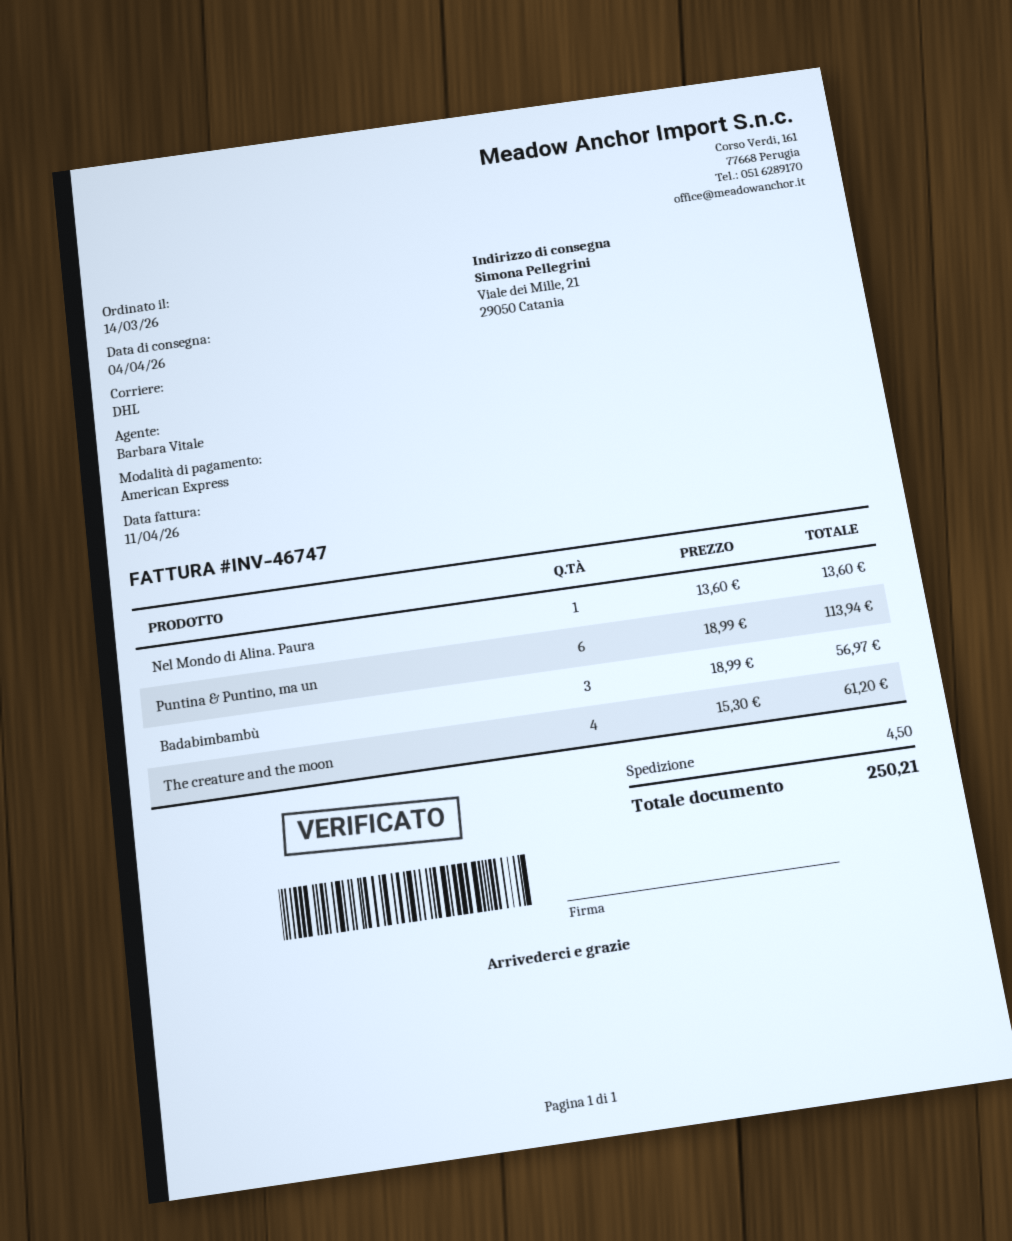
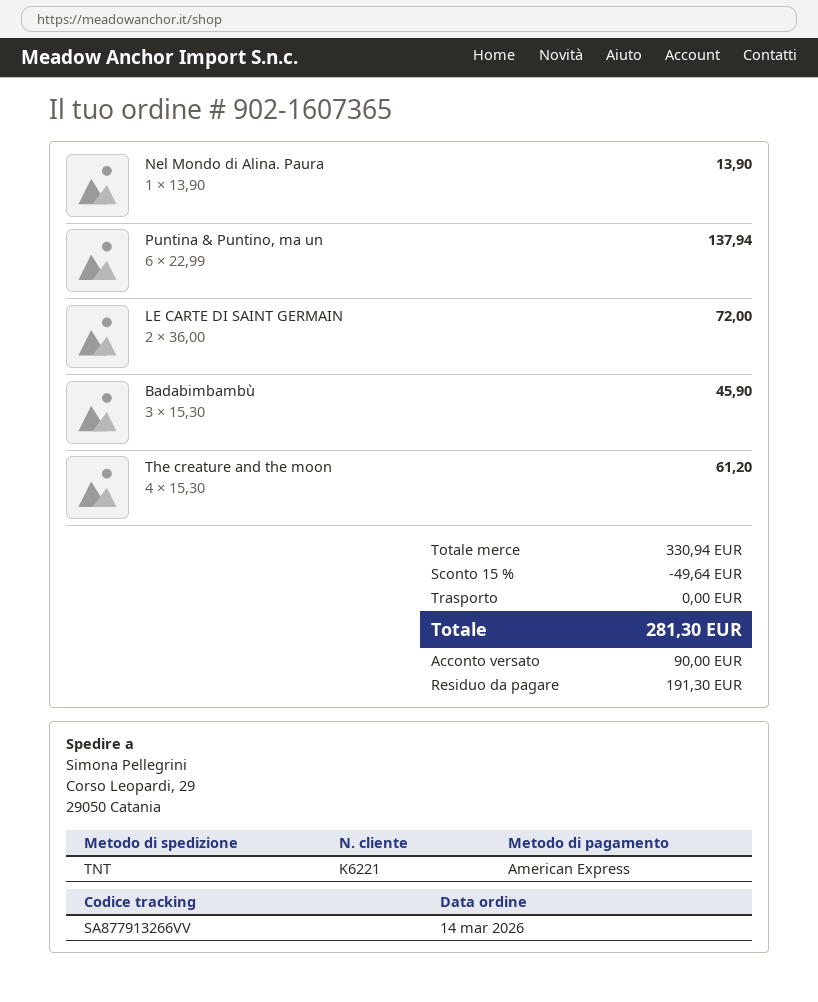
shipping method: DHL -> TNT
ship to: Viale dei Mille, 21, 29050 Catania -> Corso Leopardi, 29, 29050 Catania
Nel Mondo di Alina. Paura: 1 x 13.60 = 13.60 -> 1 x 13.90 = 13.90
Puntina & Puntino, ma un: 6 x 18.99 = 113.94 -> 6 x 22.99 = 137.94
Badabimbambù: 3 x 18.99 = 56.97 -> 3 x 15.30 = 45.90
LE CARTE DI SAINT GERMAIN: none -> 2 x 36.00 = 72.00
discount: none -> 15% = 49.64
shipping: 4.50 -> 0.00
total: 250.21 -> 281.30

